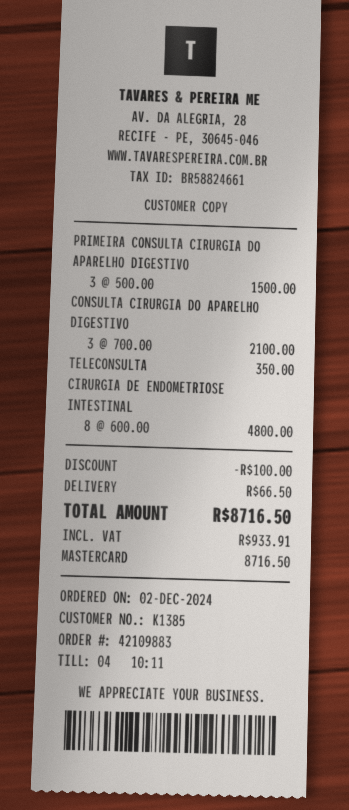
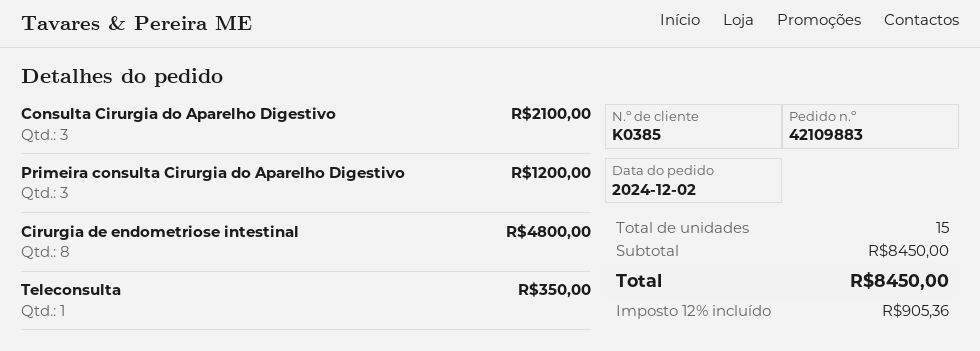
customer number: K1385 -> K0385
PRIMEIRA CONSULTA CIRURGIA DO APARELHO DIGESTIVO: 3 for 1500.00 -> 3 for 1200.00
discount: 100.00 -> none
shipping: 66.50 -> none
tax: 933.91 -> 905.36
total: 8716.50 -> 8450.00

